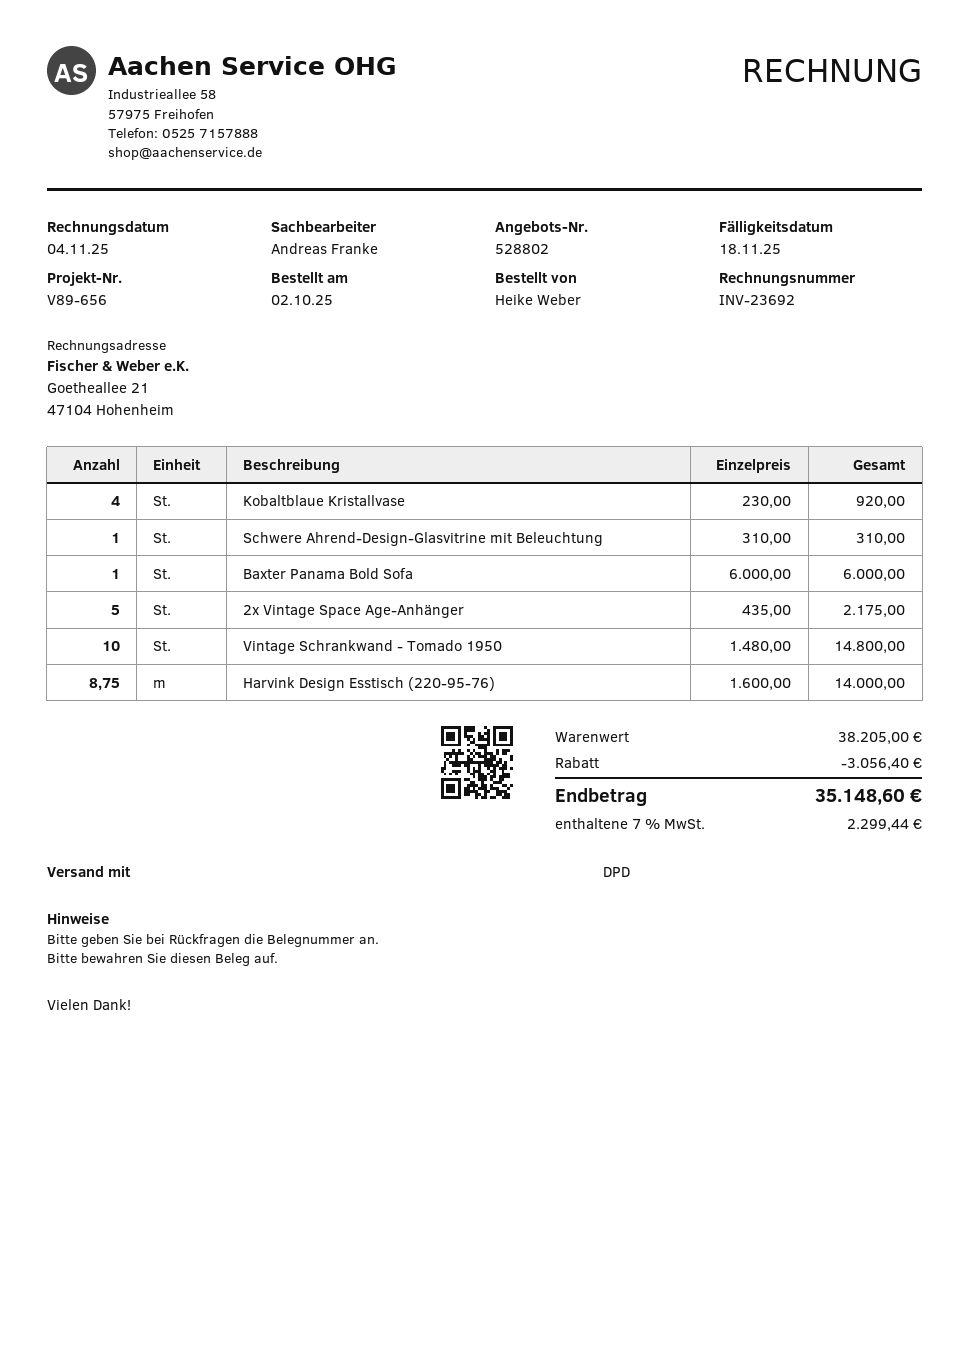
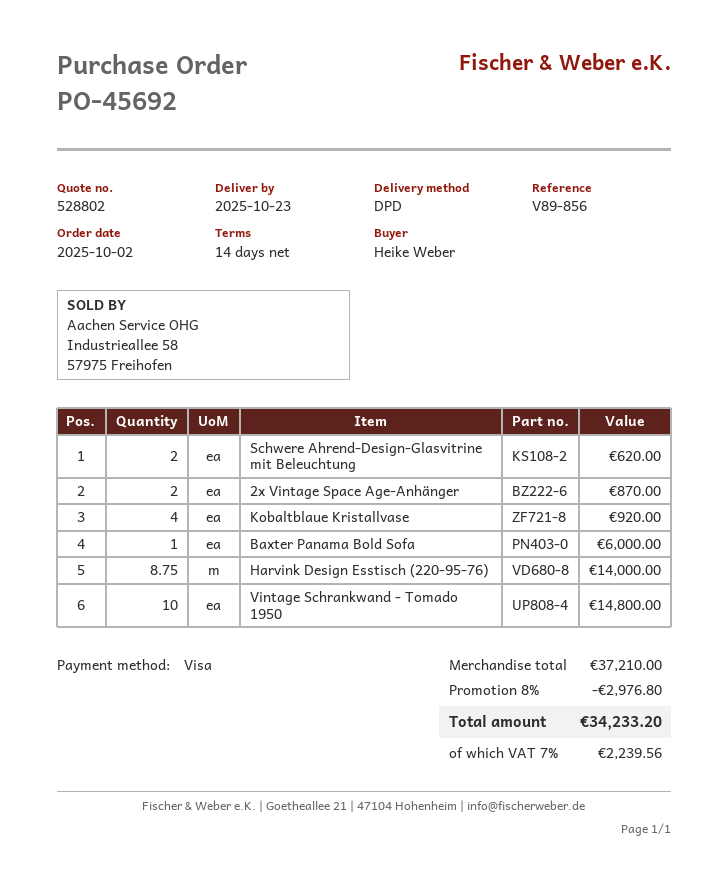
reference: V89-656 -> V89-856
Schwere Ahrend-Design-Glasvitrine mit Beleuchtung: 1 for 310.00 -> 2 for 620.00
2x Vintage Space Age-Anhänger: 5 for 2175.00 -> 2 for 870.00
subtotal: 38205.00 -> 37210.00
discount: 3056.40 -> 2976.80
tax: 7% = 2299.44 -> 7% = 2239.56
total: 35148.60 -> 34233.20

